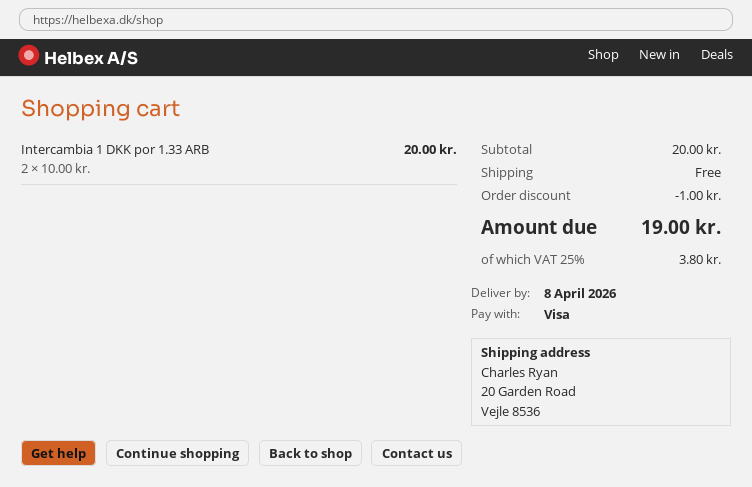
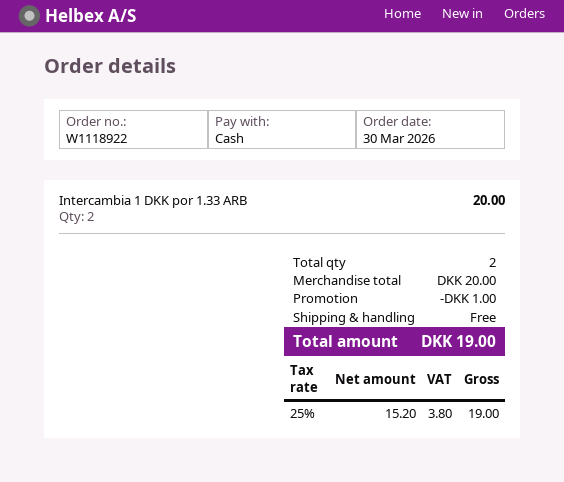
payment method: Visa -> cash

